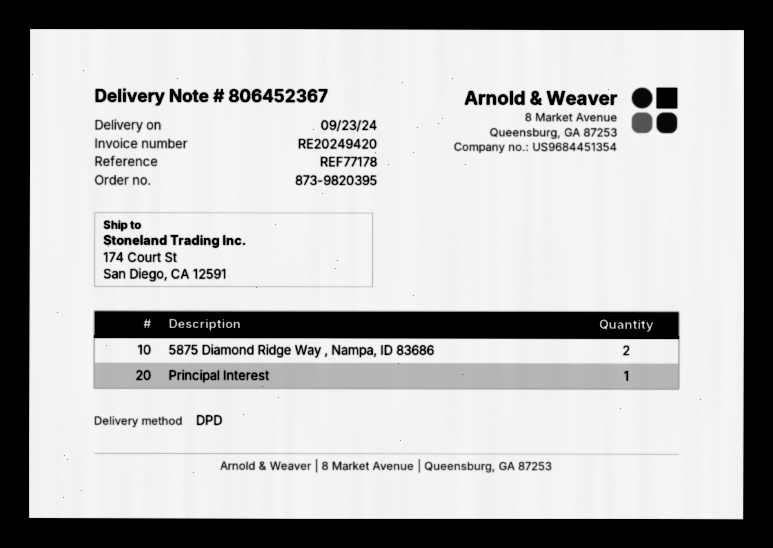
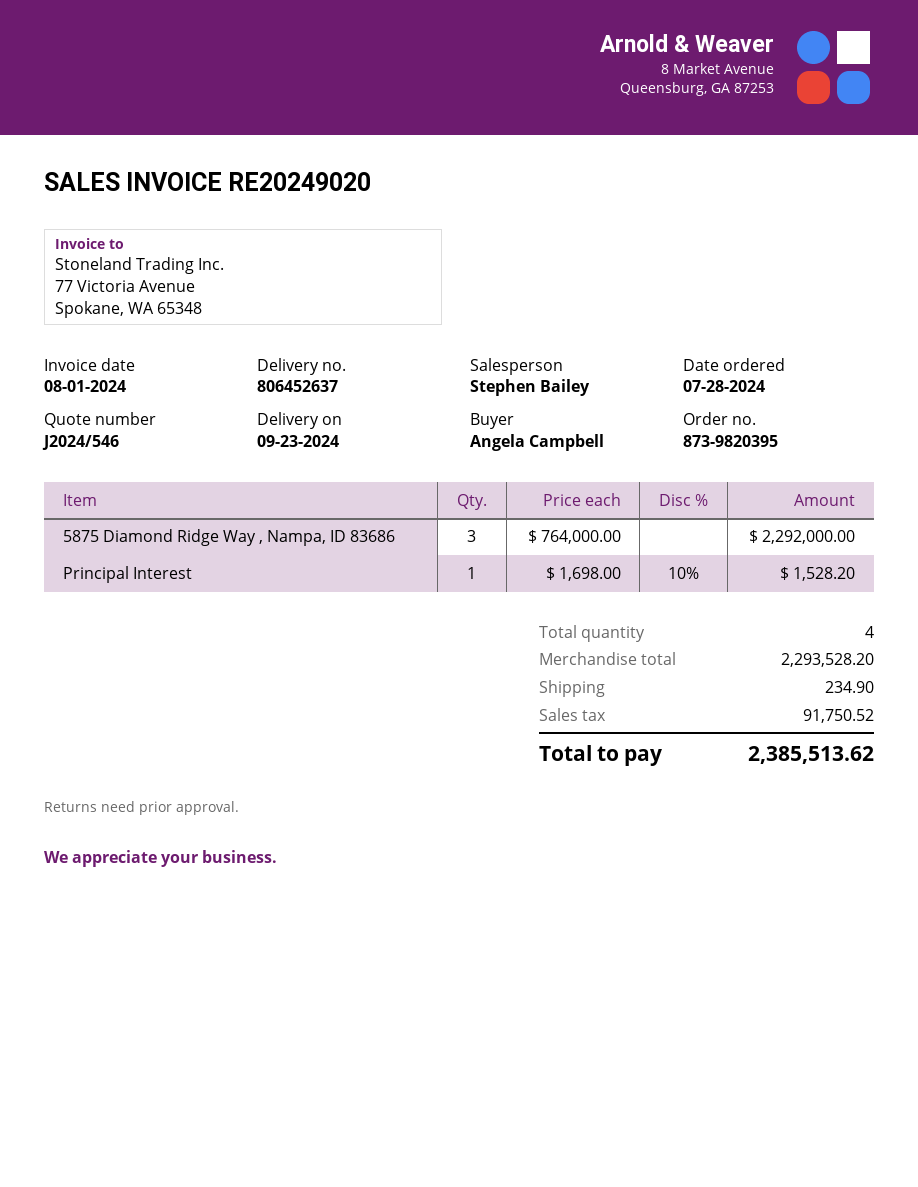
delivery note number: 806452367 -> 806452637
invoice number: RE20249420 -> RE20249020
5875 Diamond Ridge Way , Nampa, ID 83686: 2 -> 3

